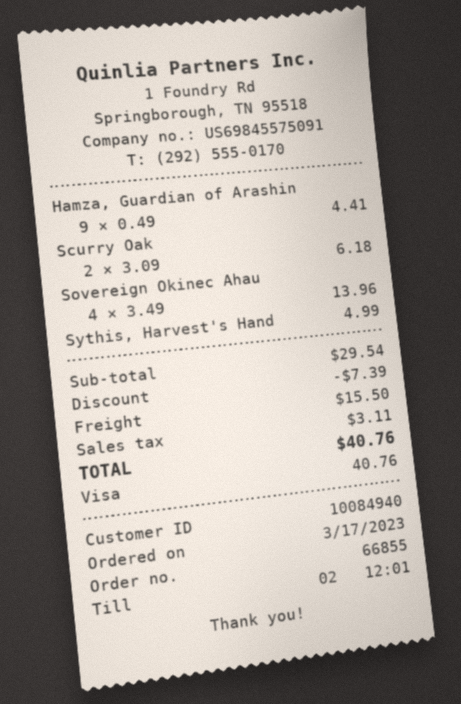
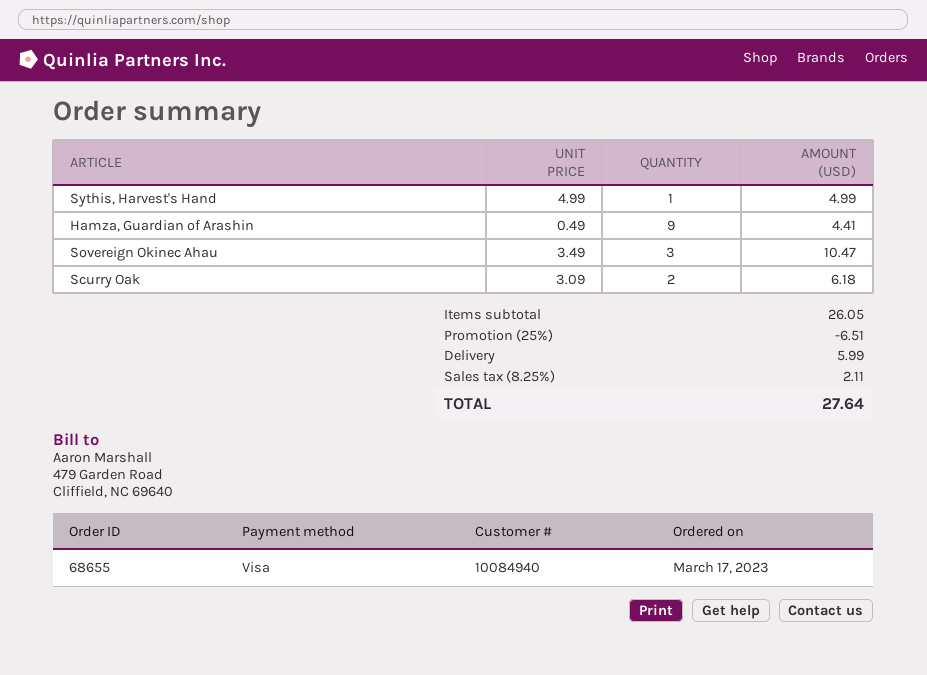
order number: 66855 -> 68655
Sovereign Okinec Ahau: 4 x 3.49 = 13.96 -> 3 x 3.49 = 10.47
subtotal: 29.54 -> 26.05
discount: 7.39 -> 6.51
shipping: 15.50 -> 5.99
tax: 3.11 -> 2.11
total: 40.76 -> 27.64

